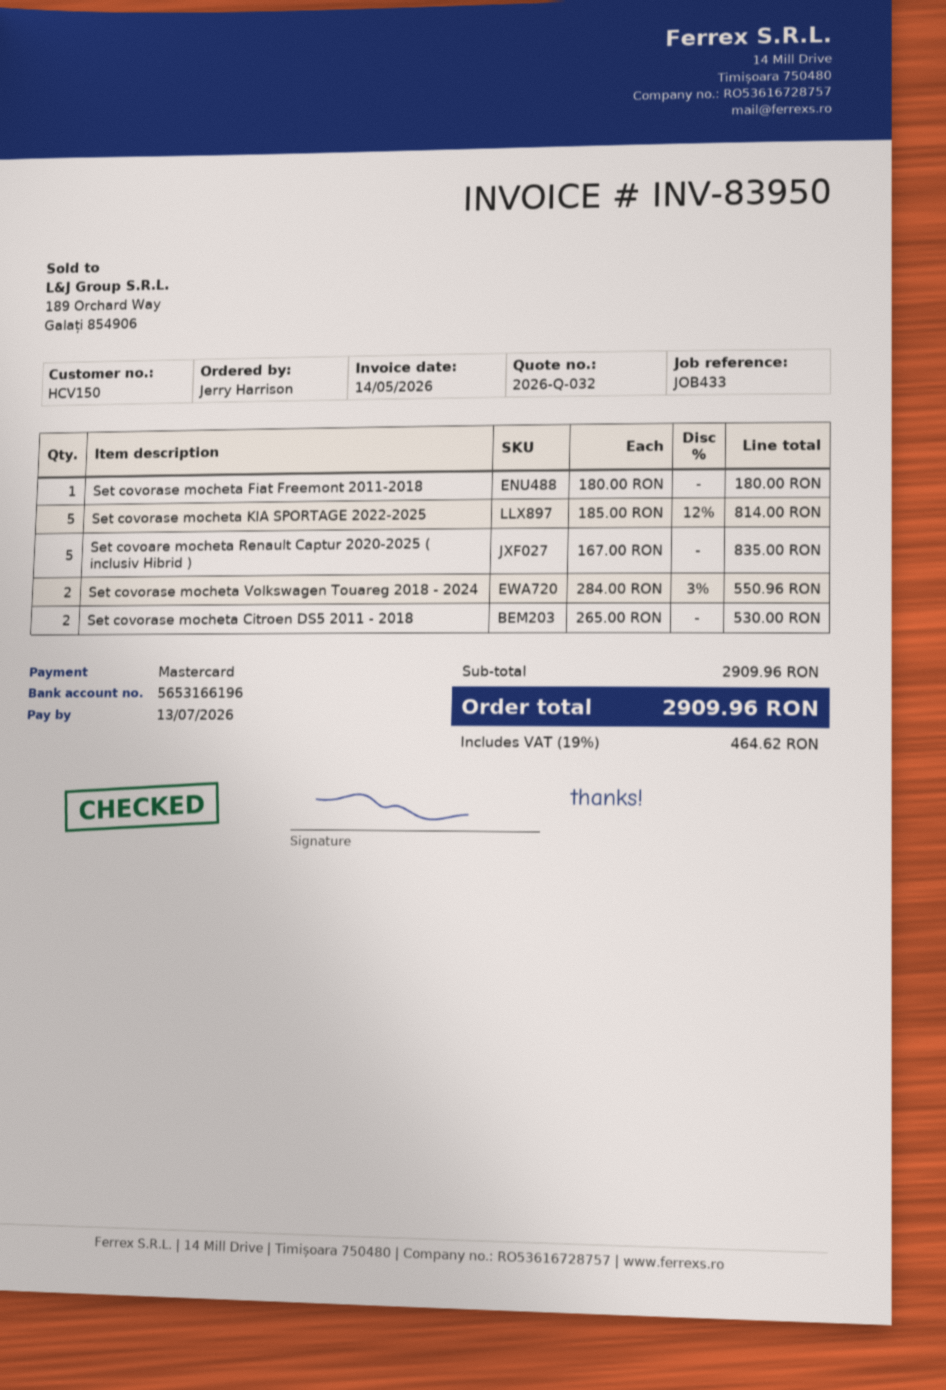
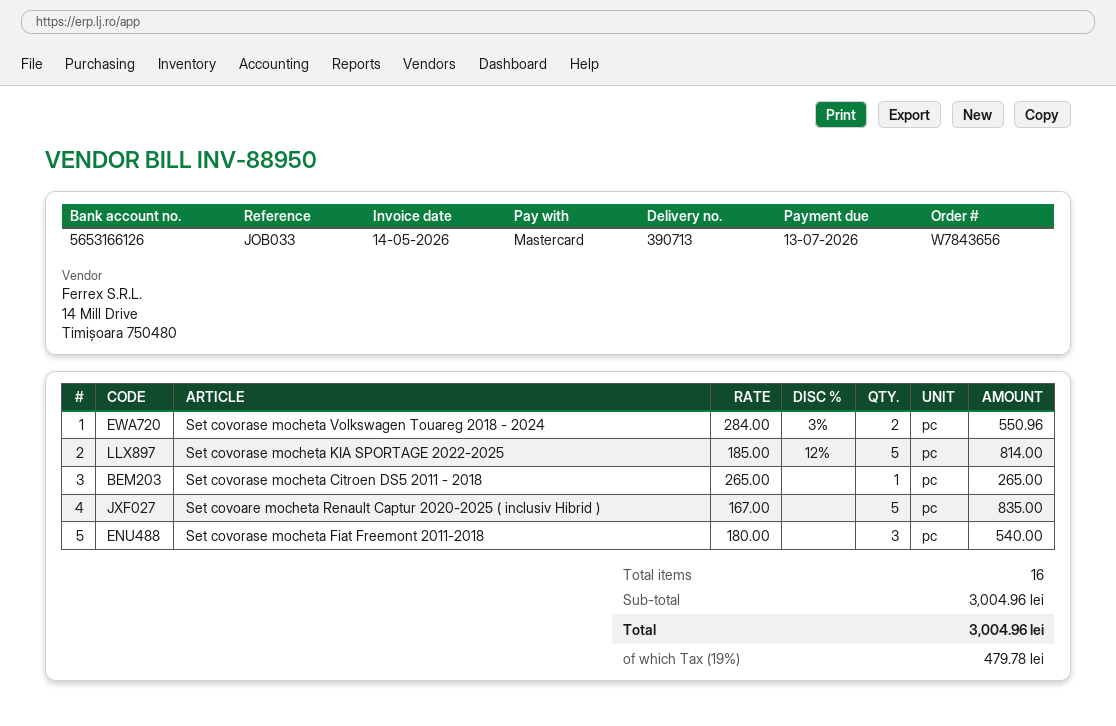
invoice number: INV-83950 -> INV-88950
reference: JOB433 -> JOB033
bank account: 5653166196 -> 5653166126
Set covorase mocheta Fiat Freemont 2011-2018: 1 x 180.00 = 180.00 -> 3 x 180.00 = 540.00
Set covorase mocheta Citroen DS5 2011 - 2018: 2 x 265.00 = 530.00 -> 1 x 265.00 = 265.00
subtotal: 2909.96 -> 3004.96
tax: 19% = 464.62 -> 19% = 479.78
total: 2909.96 -> 3004.96

